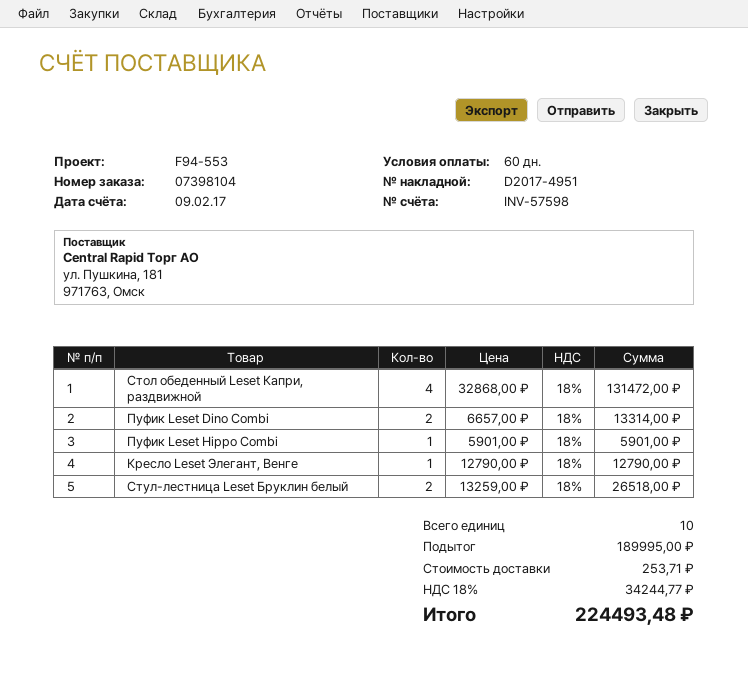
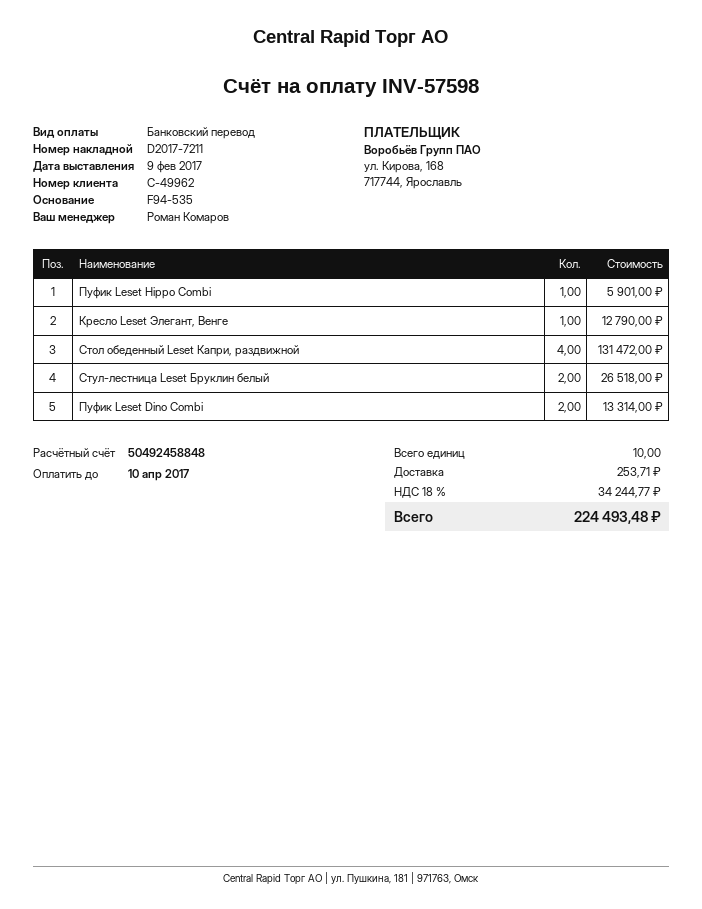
delivery note number: D2017-4951 -> D2017-7211
reference: F94-553 -> F94-535

